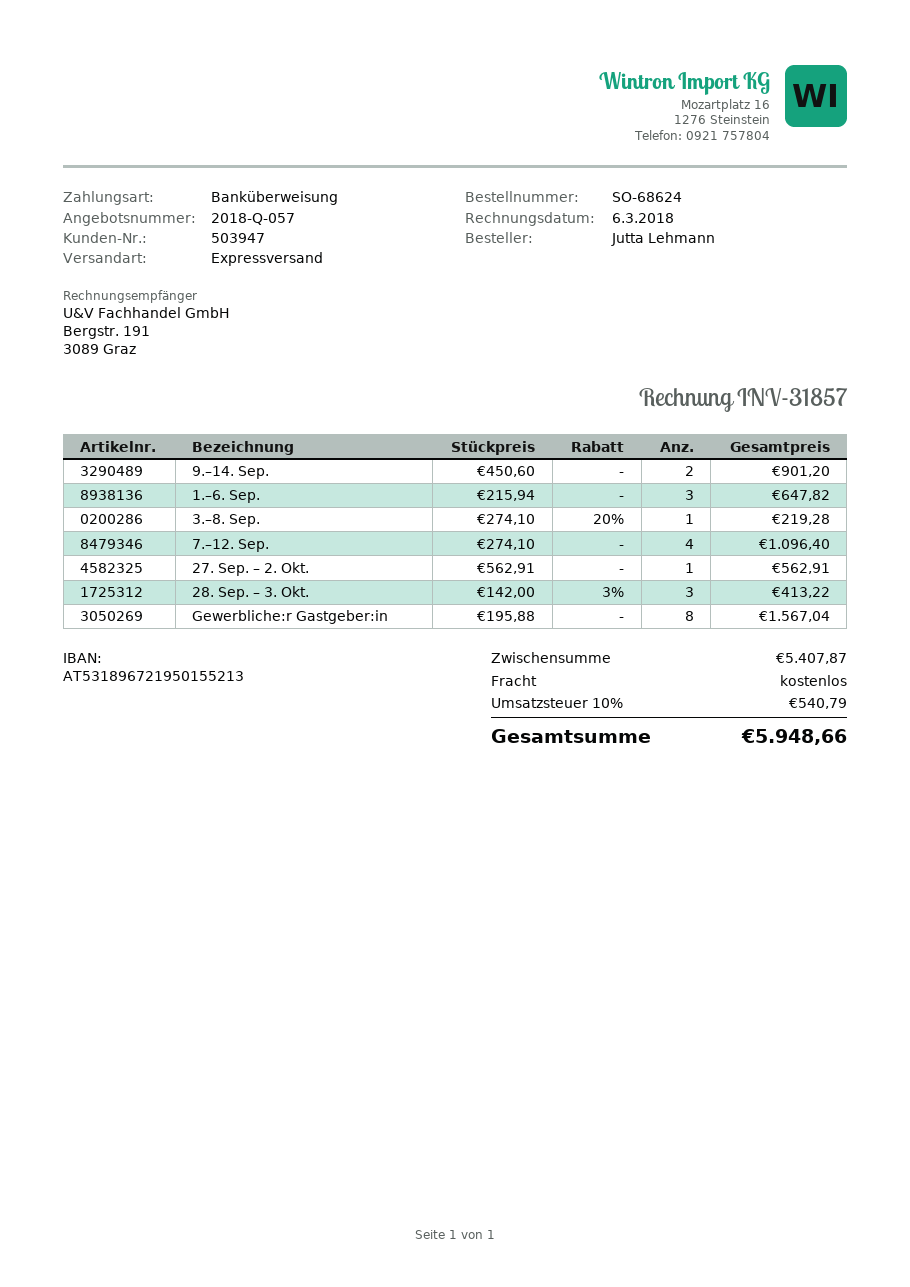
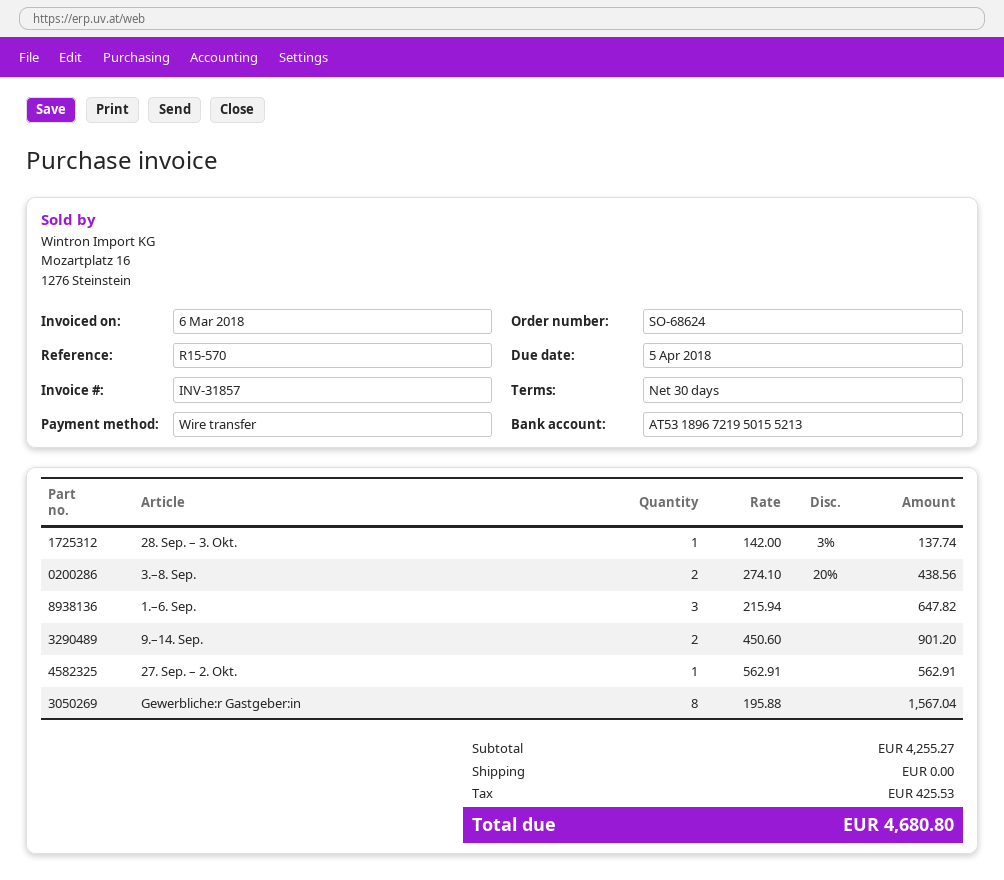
3.–8. Sep.: 1 x 274.10 - 20% = 219.28 -> 2 x 274.10 - 20% = 438.56
7.–12. Sep.: 4 x 274.10 = 1096.40 -> none
28. Sep. – 3. Okt.: 3 x 142.00 - 3% = 413.22 -> 1 x 142.00 - 3% = 137.74
subtotal: 5407.87 -> 4255.27
tax: 540.79 -> 425.53
total: 5948.66 -> 4680.80

